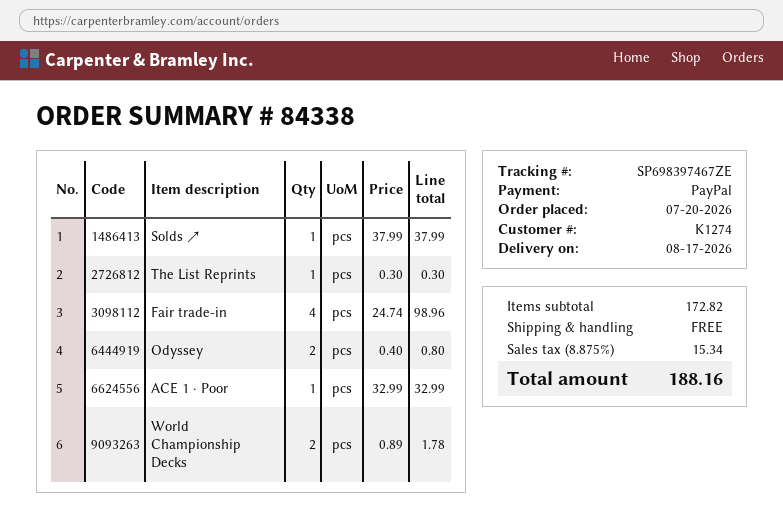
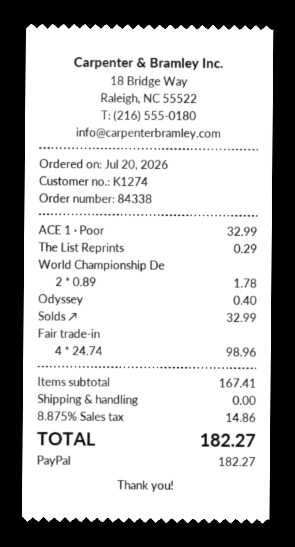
Solds ↗: 1 x 37.99 = 37.99 -> 1 x 32.99 = 32.99
The List Reprints: 1 x 0.30 = 0.30 -> 1 x 0.29 = 0.29
Odyssey: 2 x 0.40 = 0.80 -> 1 x 0.40 = 0.40
subtotal: 172.82 -> 167.41
tax: 8.875% = 15.34 -> 8.875% = 14.86
total: 188.16 -> 182.27

